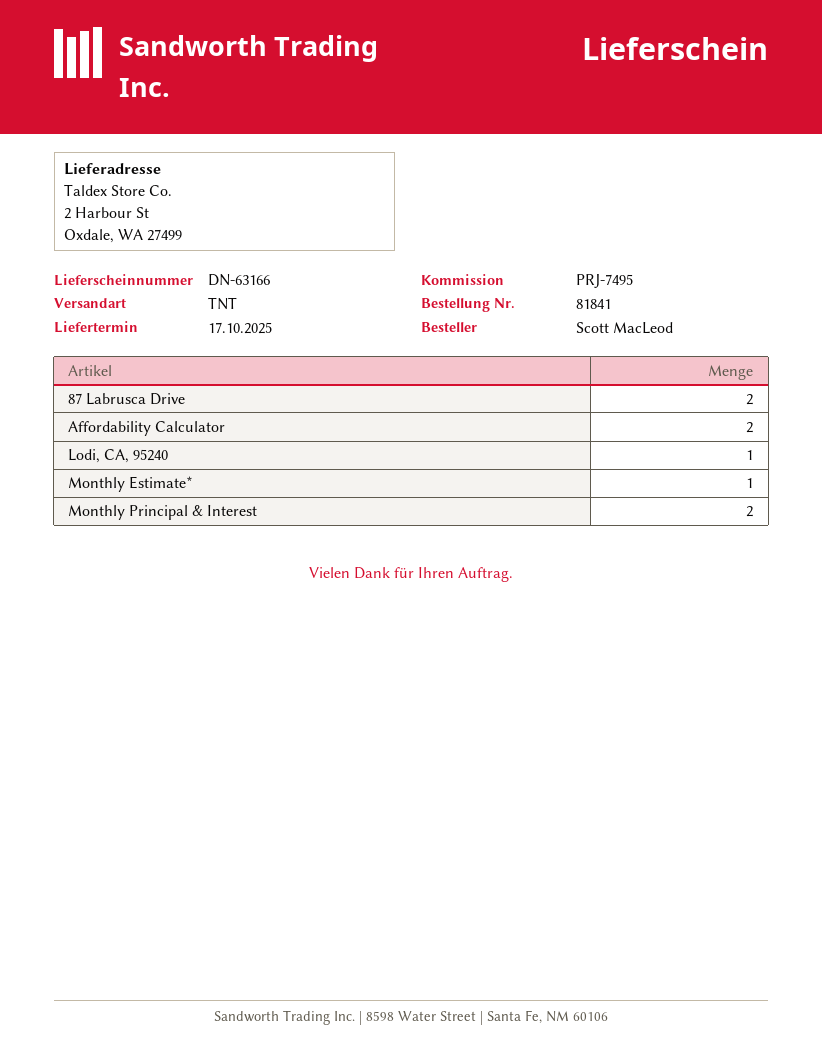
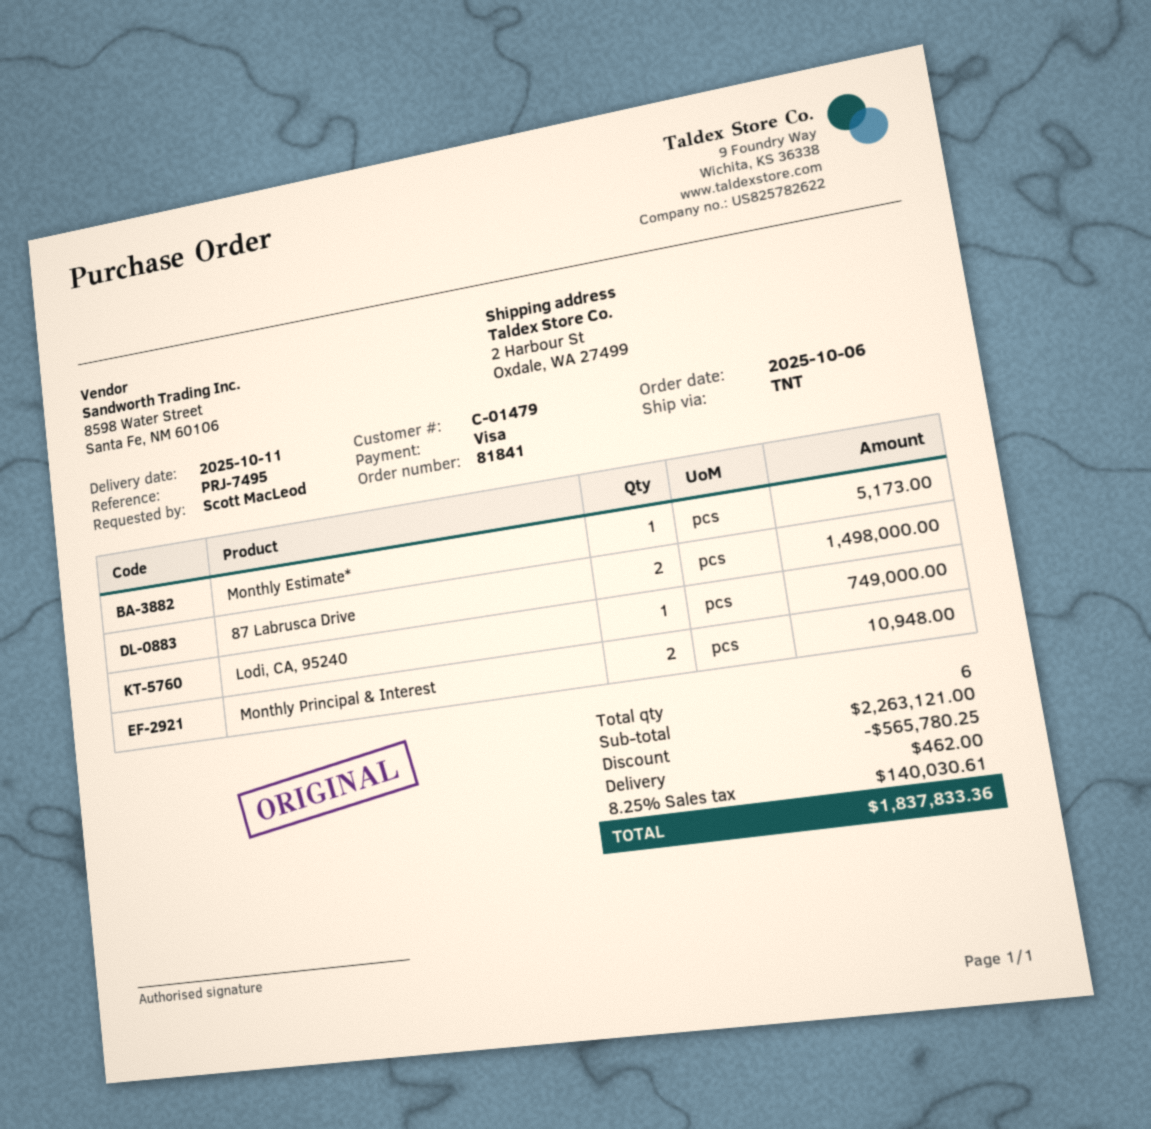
delivery date: 2025-10-17 -> 2025-10-11
Affordability Calculator: 2 -> none

